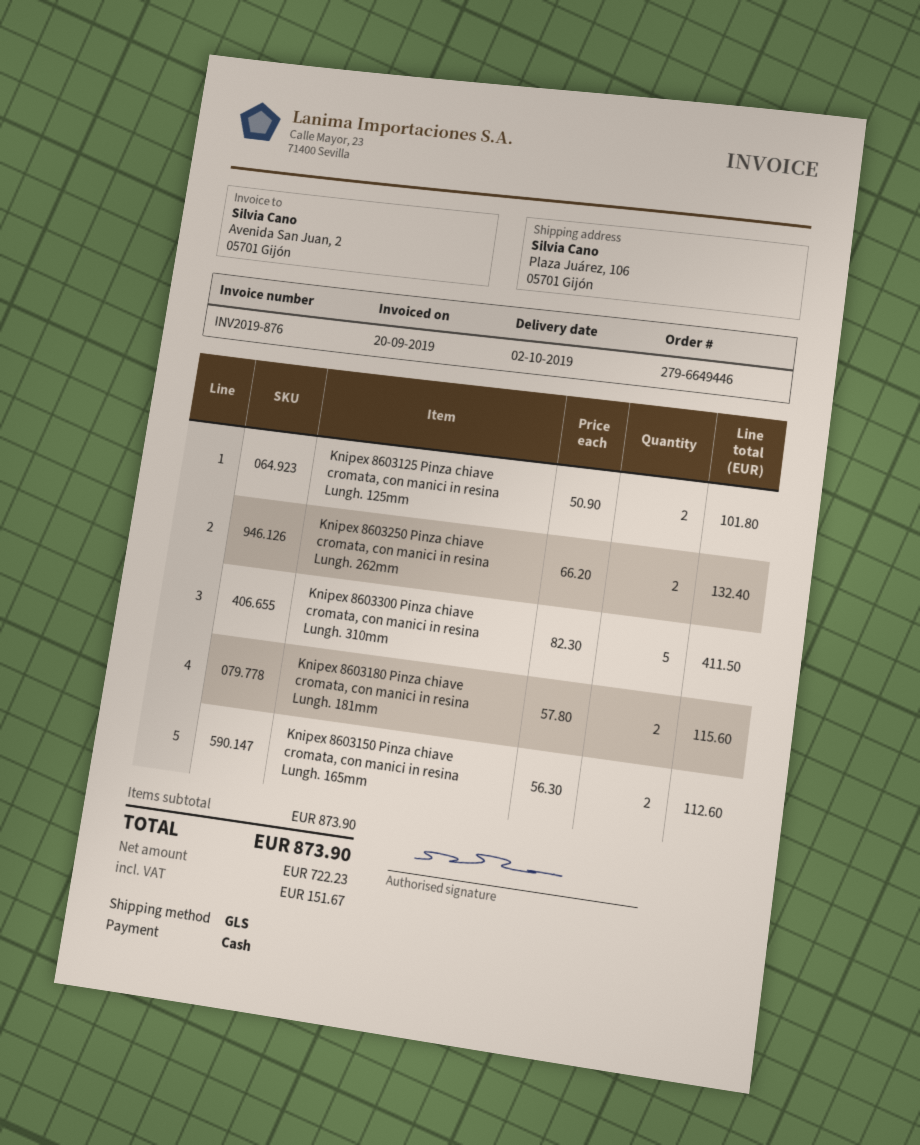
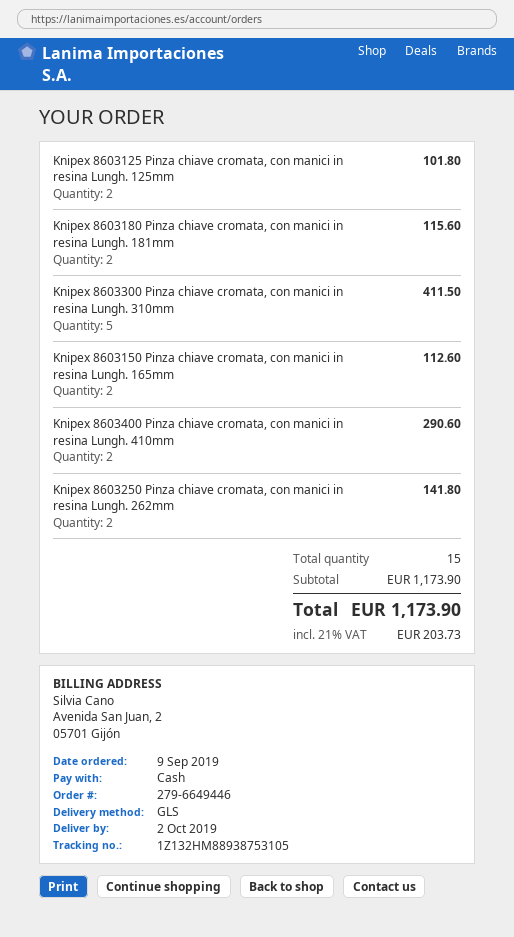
Knipex 8603250 Pinza chiave cromata, con manici in resina Lungh. 262mm: 2 for 132.40 -> 2 for 141.80
Knipex 8603400 Pinza chiave cromata, con manici in resina Lungh. 410mm: none -> 2 for 290.60
subtotal: 873.90 -> 1173.90
tax: 151.67 -> 203.73
total: 873.90 -> 1173.90

